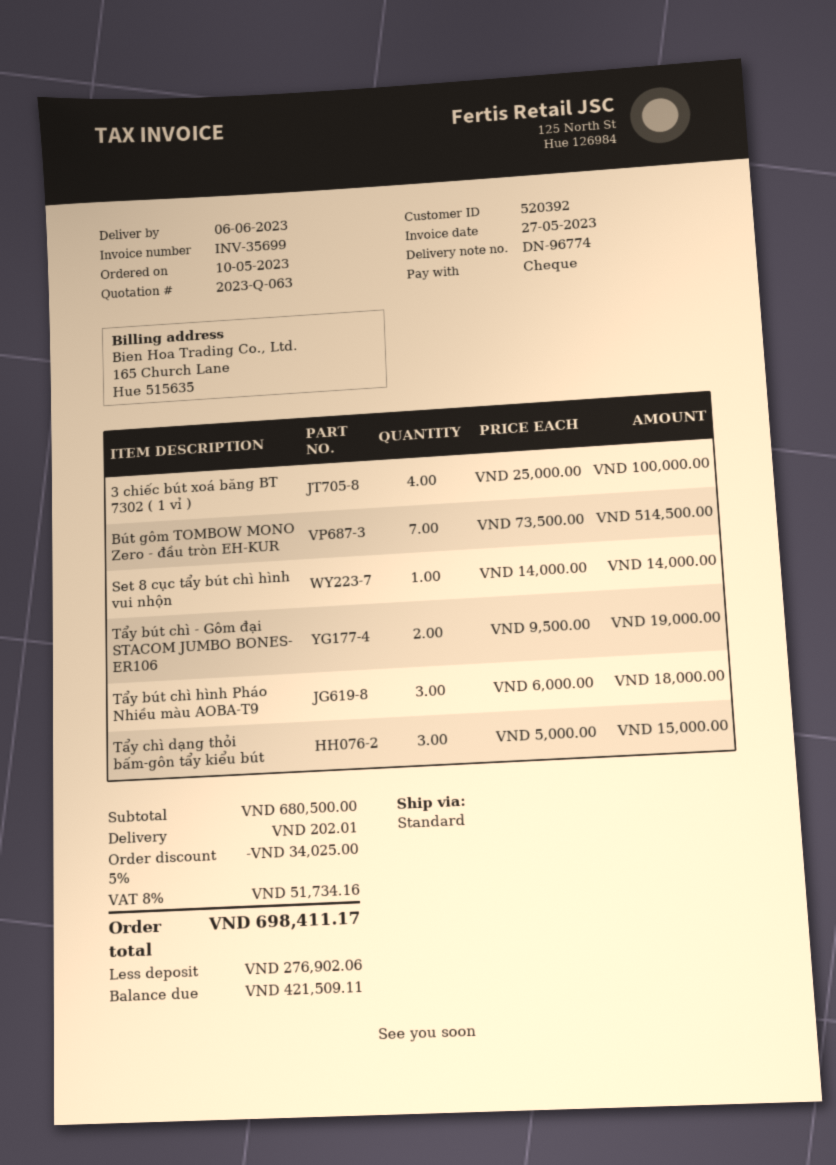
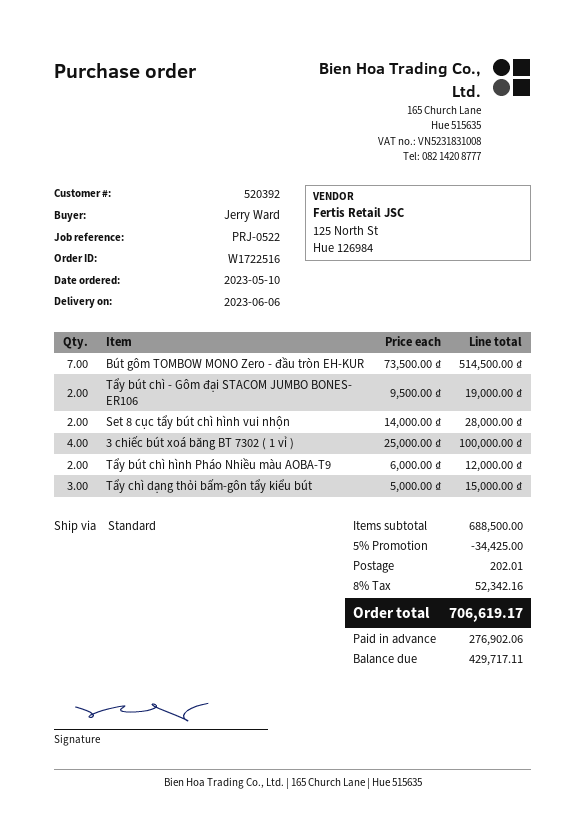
Set 8 cục tẩy bút chì hình vui nhộn: 1 x 14000.00 = 14000.00 -> 2 x 14000.00 = 28000.00
Tẩy bút chì hình Pháo Nhiều màu AOBA-T9: 3 x 6000.00 = 18000.00 -> 2 x 6000.00 = 12000.00
subtotal: 680500.00 -> 688500.00
discount: 5% = 34025.00 -> 5% = 34425.00
tax: 8% = 51734.16 -> 8% = 52342.16
total: 698411.17 -> 706619.17
balance: 421509.11 -> 429717.11

